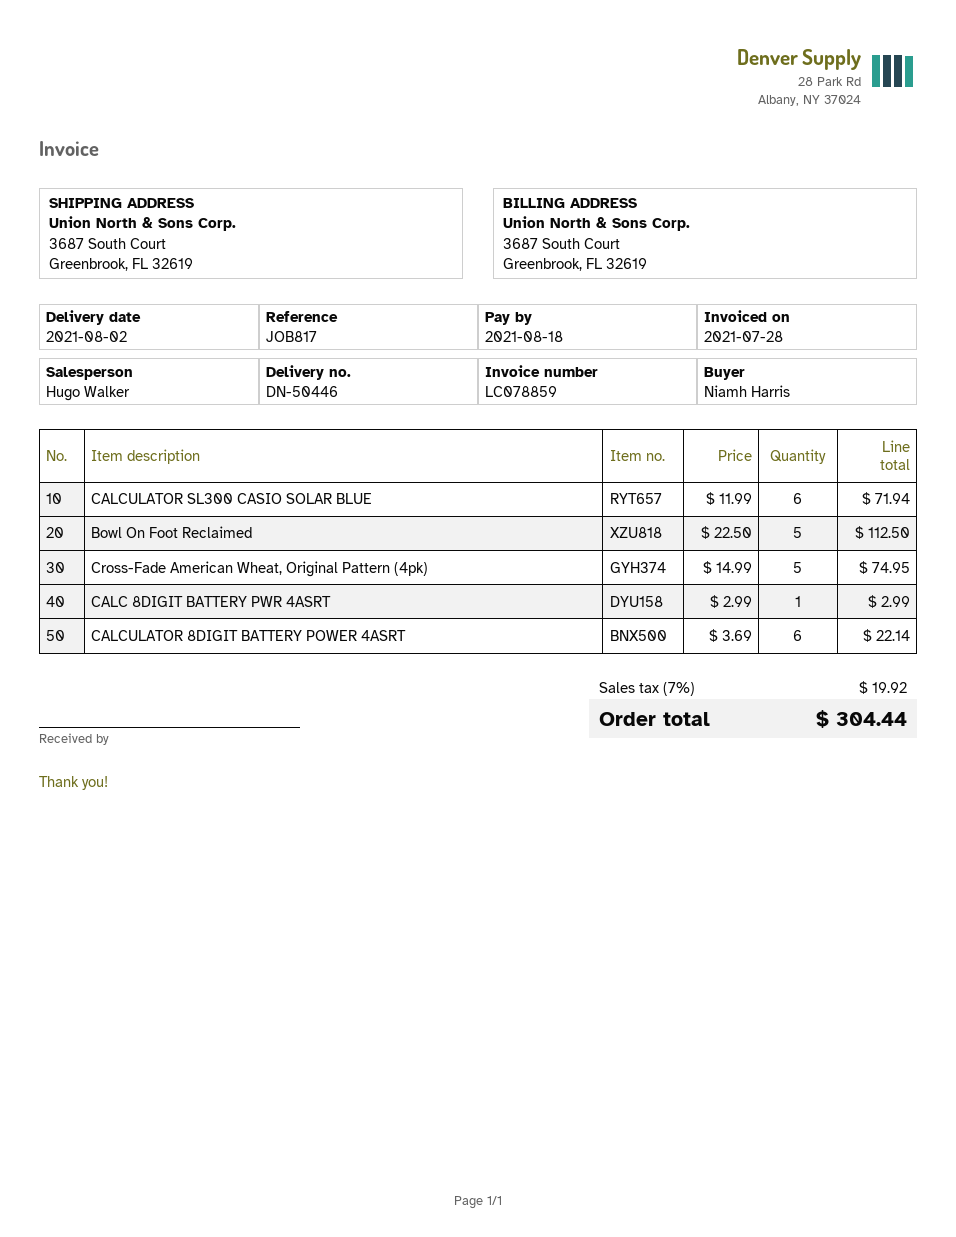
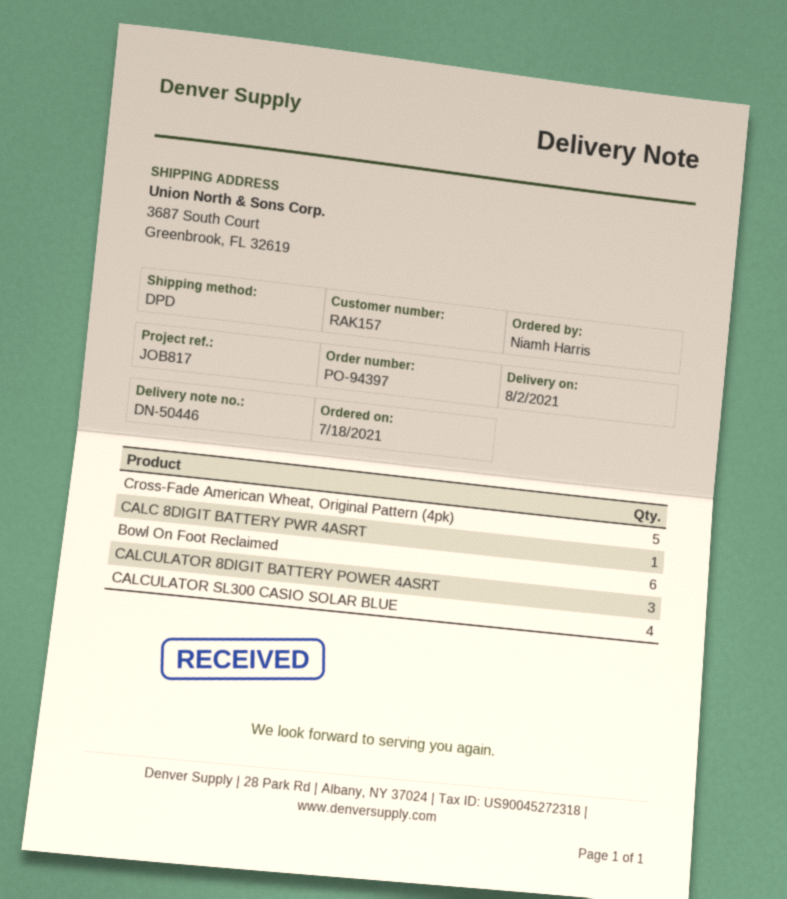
CALCULATOR SL300 CASIO SOLAR BLUE: 6 -> 4
Bowl On Foot Reclaimed: 5 -> 6
CALCULATOR 8DIGIT BATTERY POWER 4ASRT: 6 -> 3

